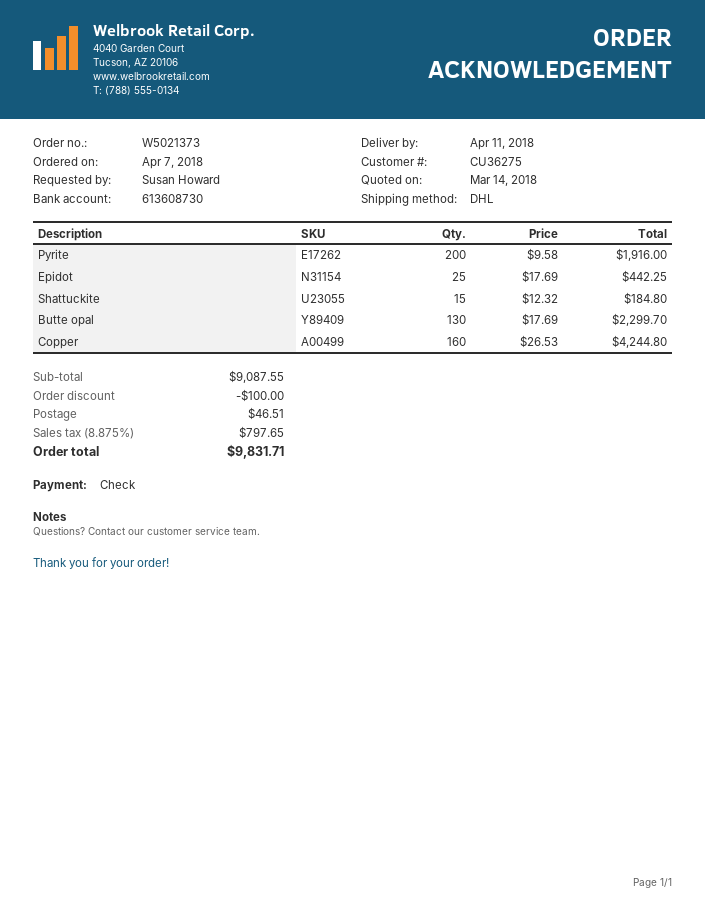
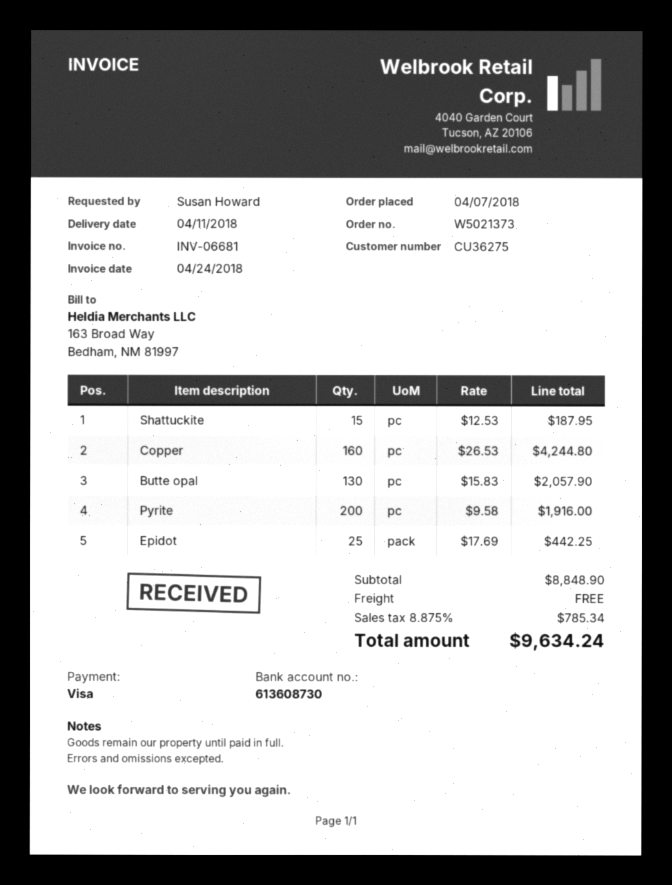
payment method: cheque -> Visa
Shattuckite: 15 x 12.32 = 184.80 -> 15 x 12.53 = 187.95
Butte opal: 130 x 17.69 = 2299.70 -> 130 x 15.83 = 2057.90
subtotal: 9087.55 -> 8848.90
discount: 100.00 -> none
shipping: 46.51 -> 0.00
tax: 8.875% = 797.65 -> 8.875% = 785.34
total: 9831.71 -> 9634.24

